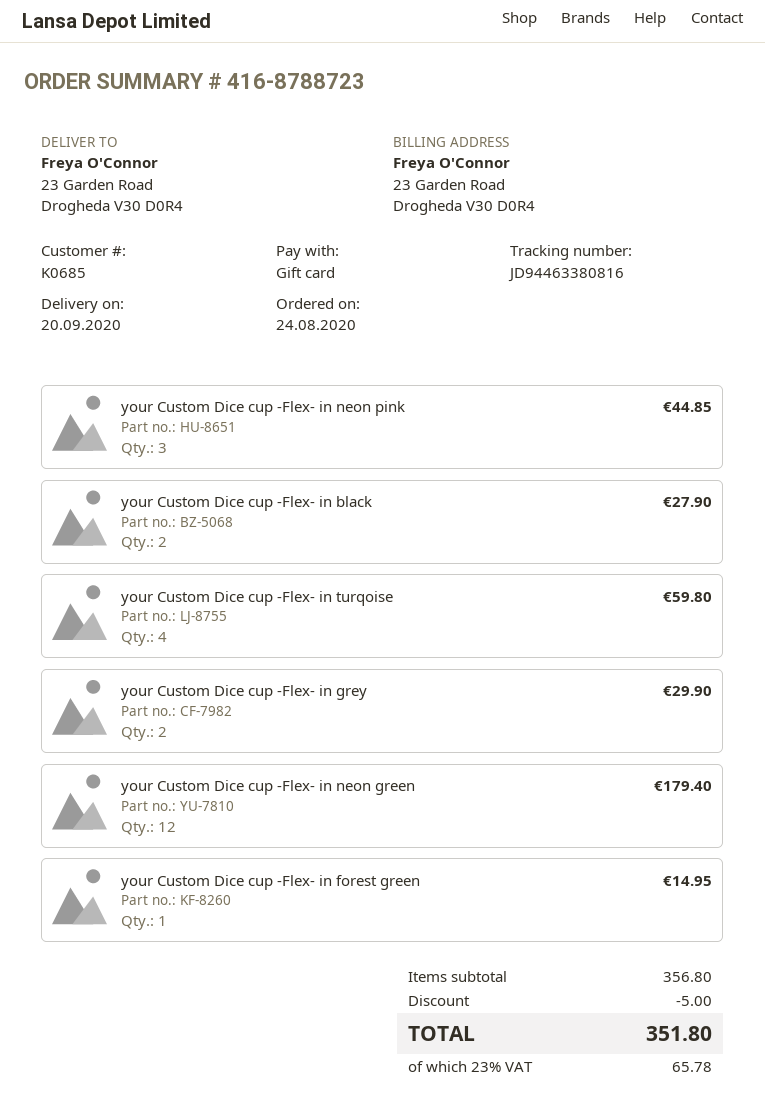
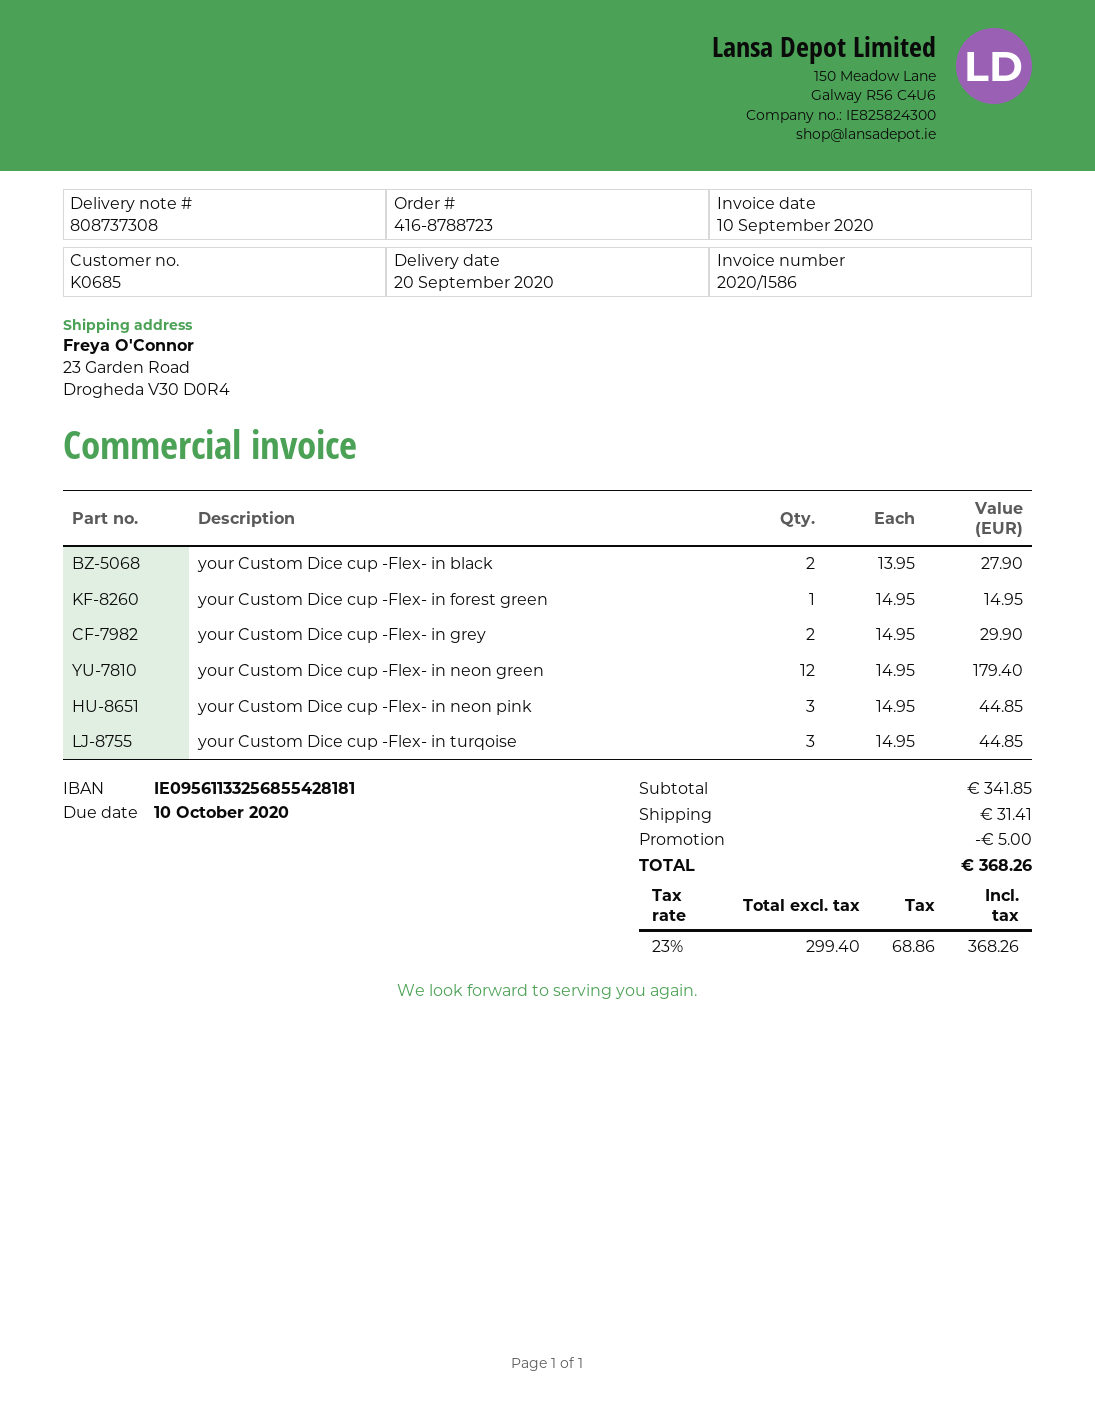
your Custom Dice cup -Flex- in turqoise: 4 for 59.80 -> 3 for 44.85
subtotal: 356.80 -> 341.85
shipping: none -> 31.41
tax: 23% = 65.78 -> 23% = 68.86
total: 351.80 -> 368.26

